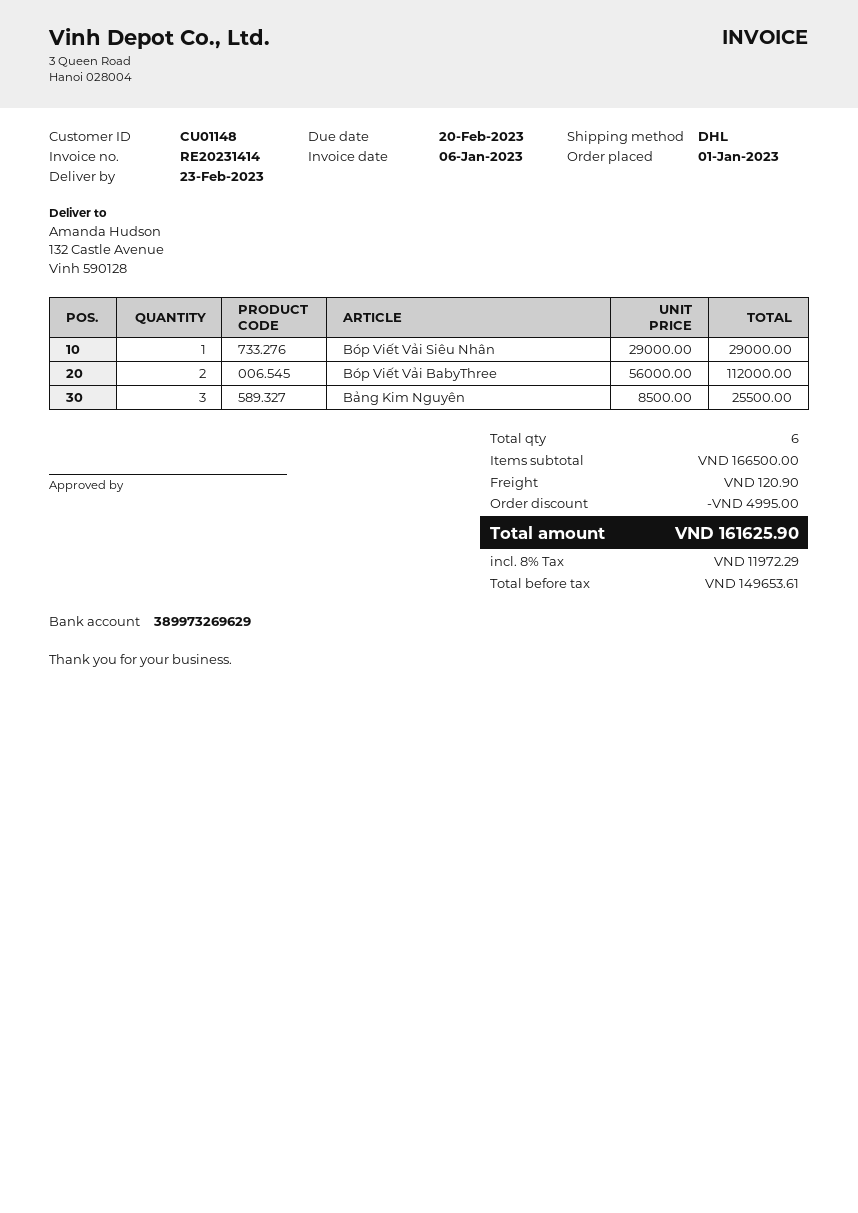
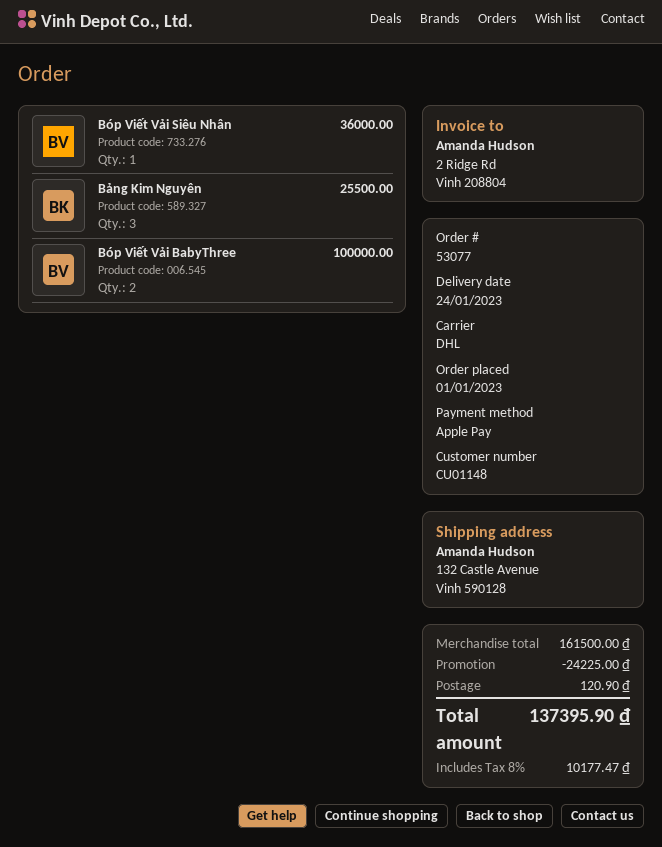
delivery date: 2023-02-23 -> 2023-01-24
Bóp Viết Vải Siêu Nhân: 1 for 29000.00 -> 1 for 36000.00
Bóp Viết Vải BabyThree: 2 for 112000.00 -> 2 for 100000.00
subtotal: 166500.00 -> 161500.00
discount: 4995.00 -> 24225.00
tax: 8% = 11972.29 -> 8% = 10177.47
total: 161625.90 -> 137395.90

